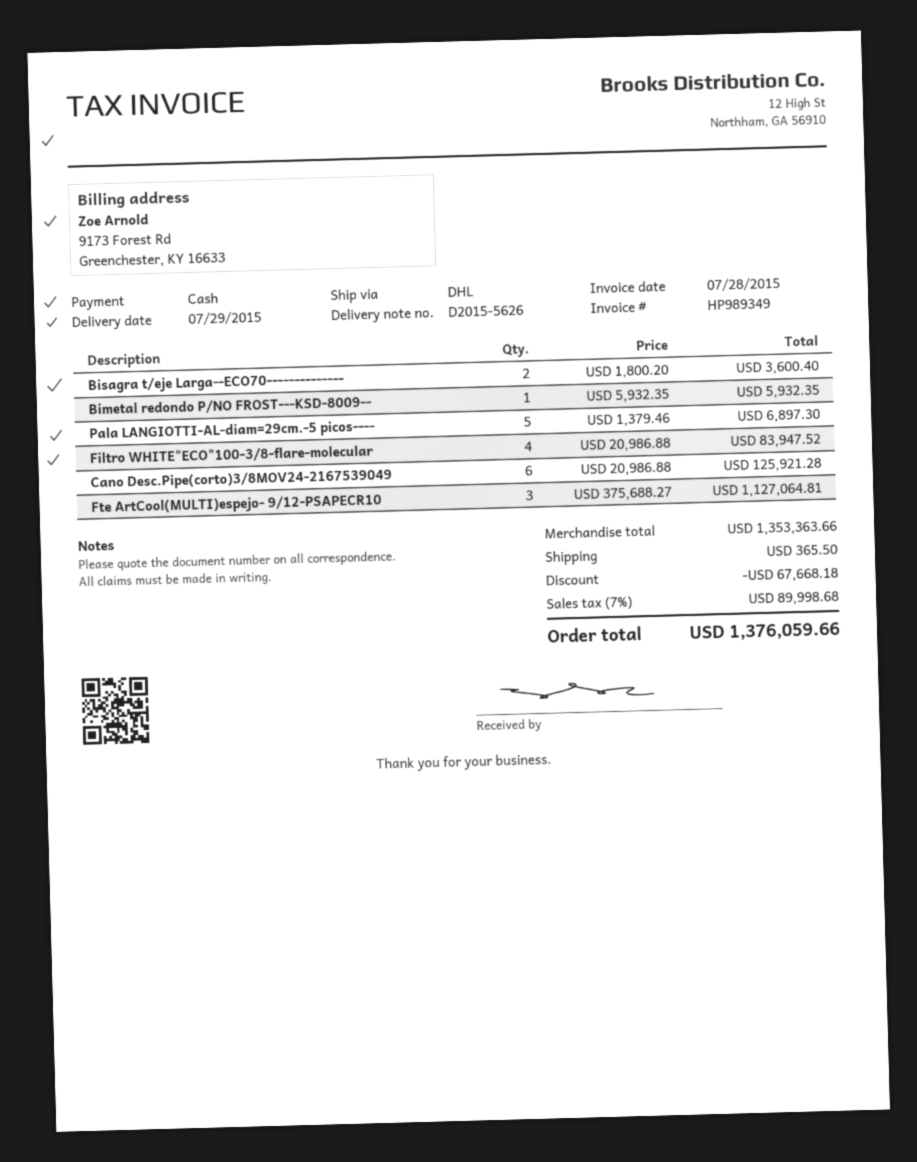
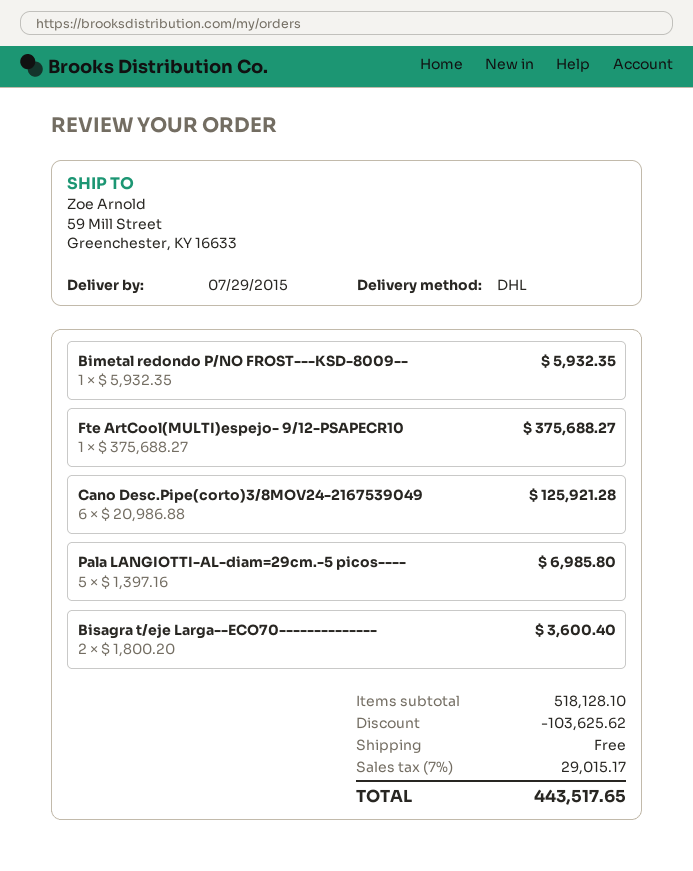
Pala LANGIOTTI-AL-diam=29cm.-5 picos----: 5 x 1379.46 = 6897.30 -> 5 x 1397.16 = 6985.80
Filtro WHITE"ECO"100-3/8-flare-molecular: 4 x 20986.88 = 83947.52 -> none
Fte ArtCool(MULTI)espejo- 9/12-PSAPECR10: 3 x 375688.27 = 1127064.81 -> 1 x 375688.27 = 375688.27
subtotal: 1353363.66 -> 518128.10
discount: 67668.18 -> 103625.62
shipping: 365.50 -> 0.00
tax: 7% = 89998.68 -> 7% = 29015.17
total: 1376059.66 -> 443517.65

